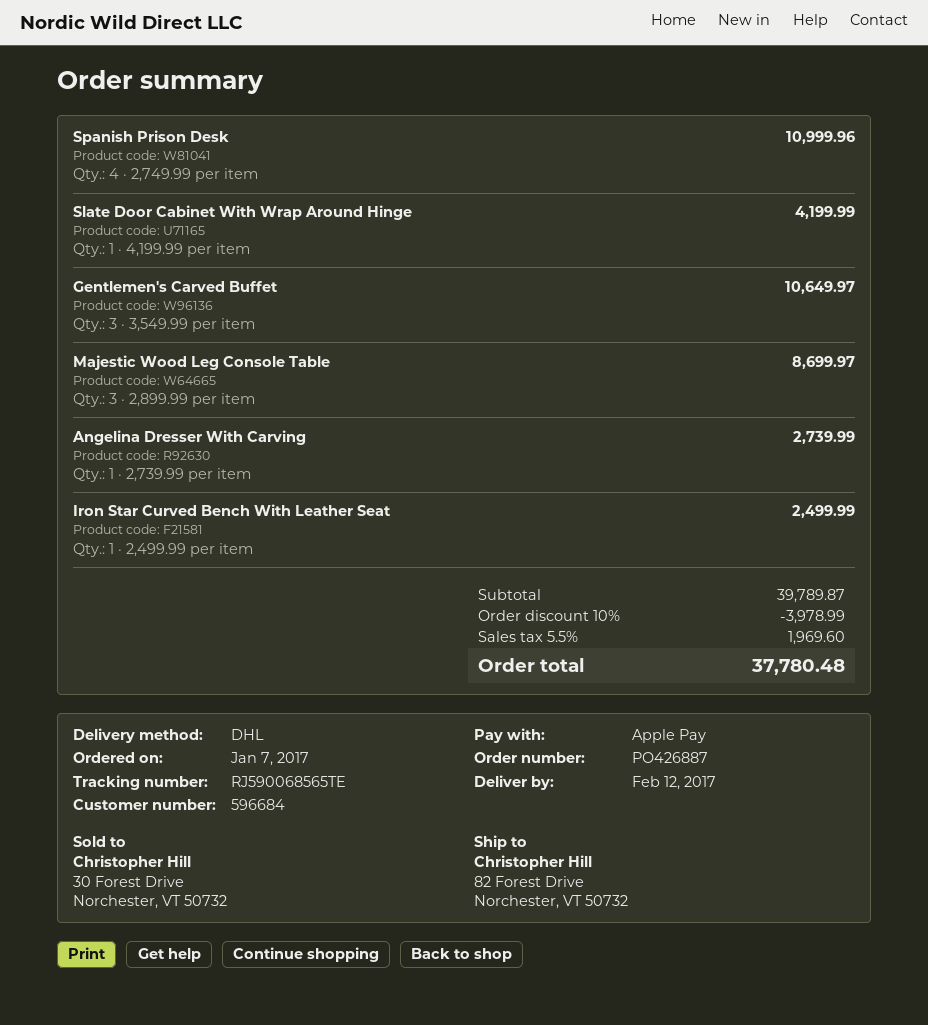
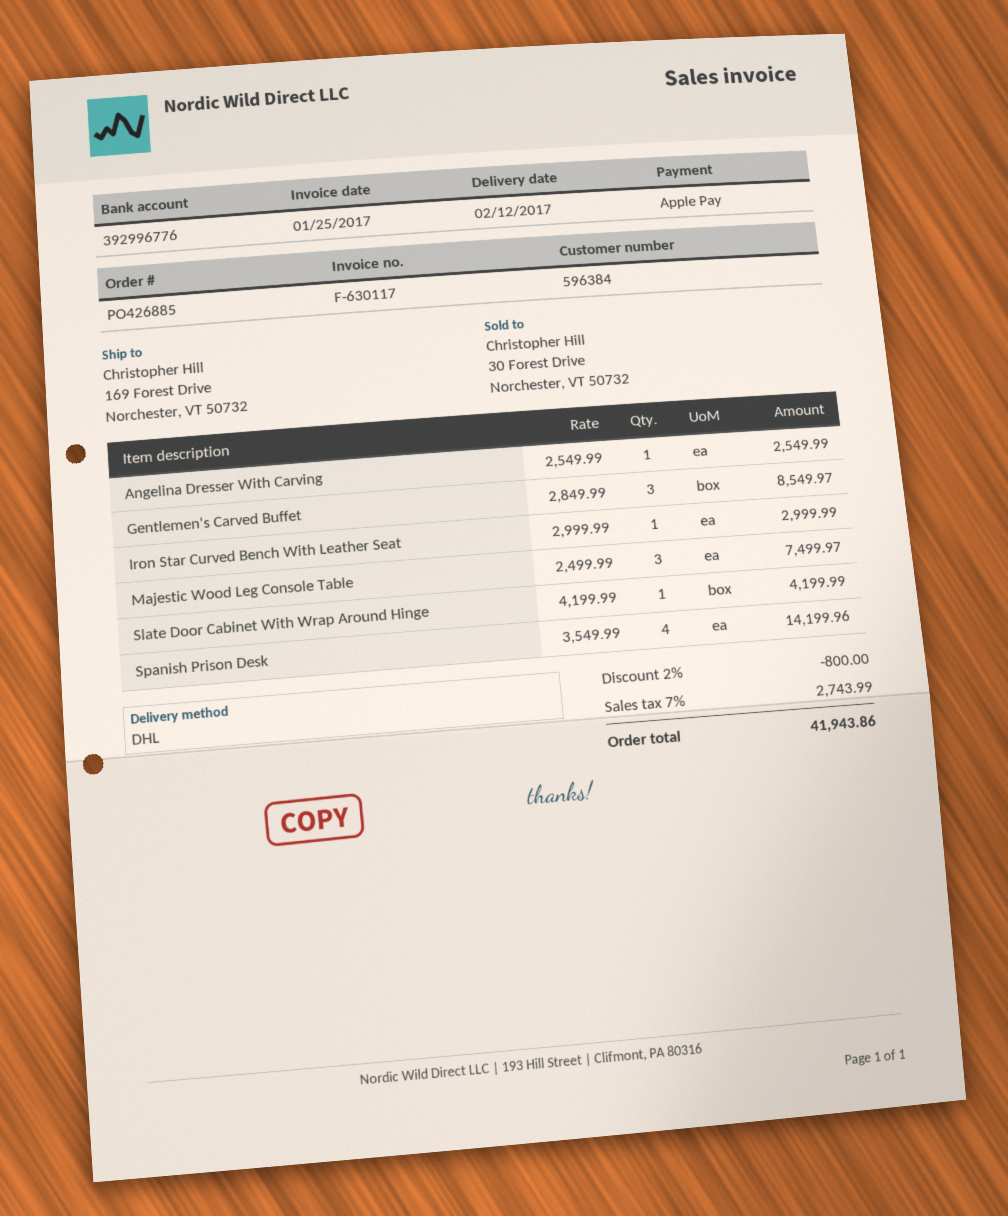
order number: PO426887 -> PO426885
customer number: 596684 -> 596384
ship to: 82 Forest Drive, Norchester, VT 50732 -> 169 Forest Drive, Norchester, VT 50732
Spanish Prison Desk: 4 x 2749.99 = 10999.96 -> 4 x 3549.99 = 14199.96
Gentlemen's Carved Buffet: 3 x 3549.99 = 10649.97 -> 3 x 2849.99 = 8549.97
Majestic Wood Leg Console Table: 3 x 2899.99 = 8699.97 -> 3 x 2499.99 = 7499.97
Angelina Dresser With Carving: 1 x 2739.99 = 2739.99 -> 1 x 2549.99 = 2549.99
Iron Star Curved Bench With Leather Seat: 1 x 2499.99 = 2499.99 -> 1 x 2999.99 = 2999.99
discount: 10% = 3978.99 -> 2% = 800.00
tax: 5.5% = 1969.60 -> 7% = 2743.99
total: 37780.48 -> 41943.86

